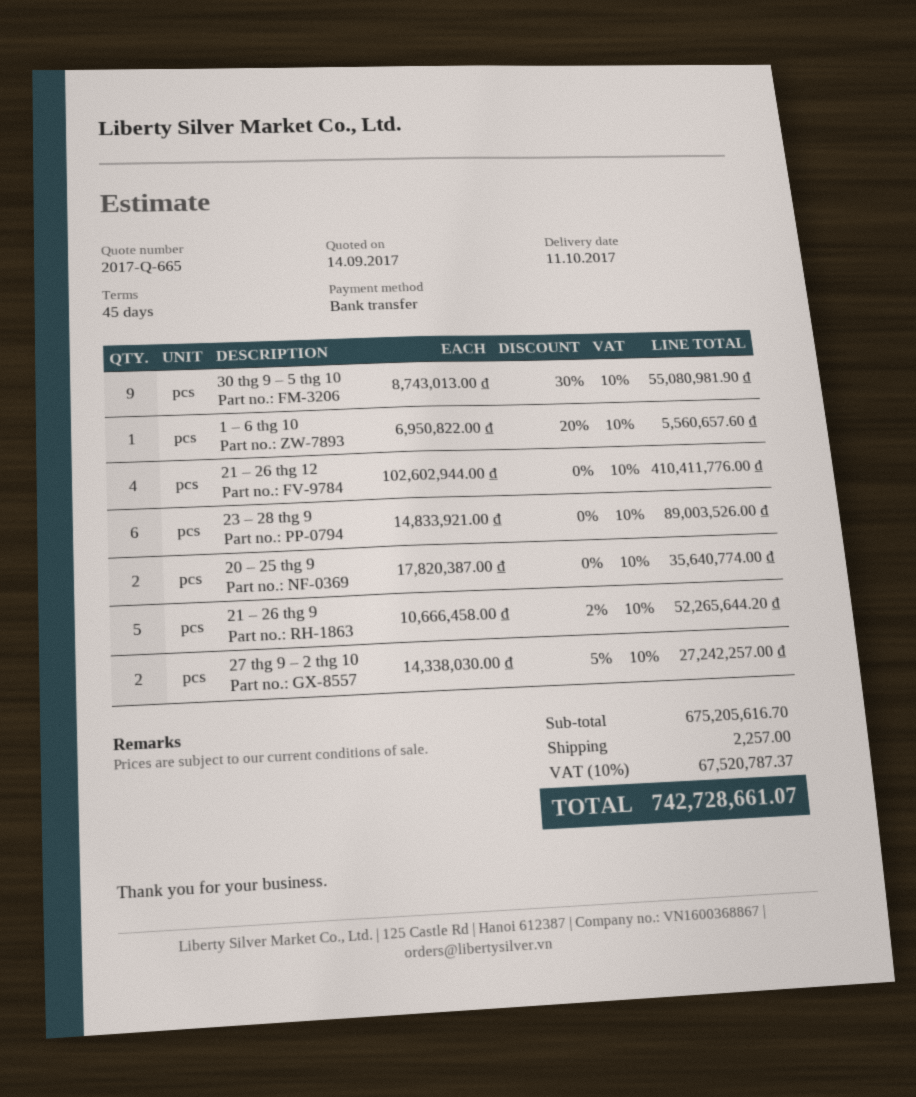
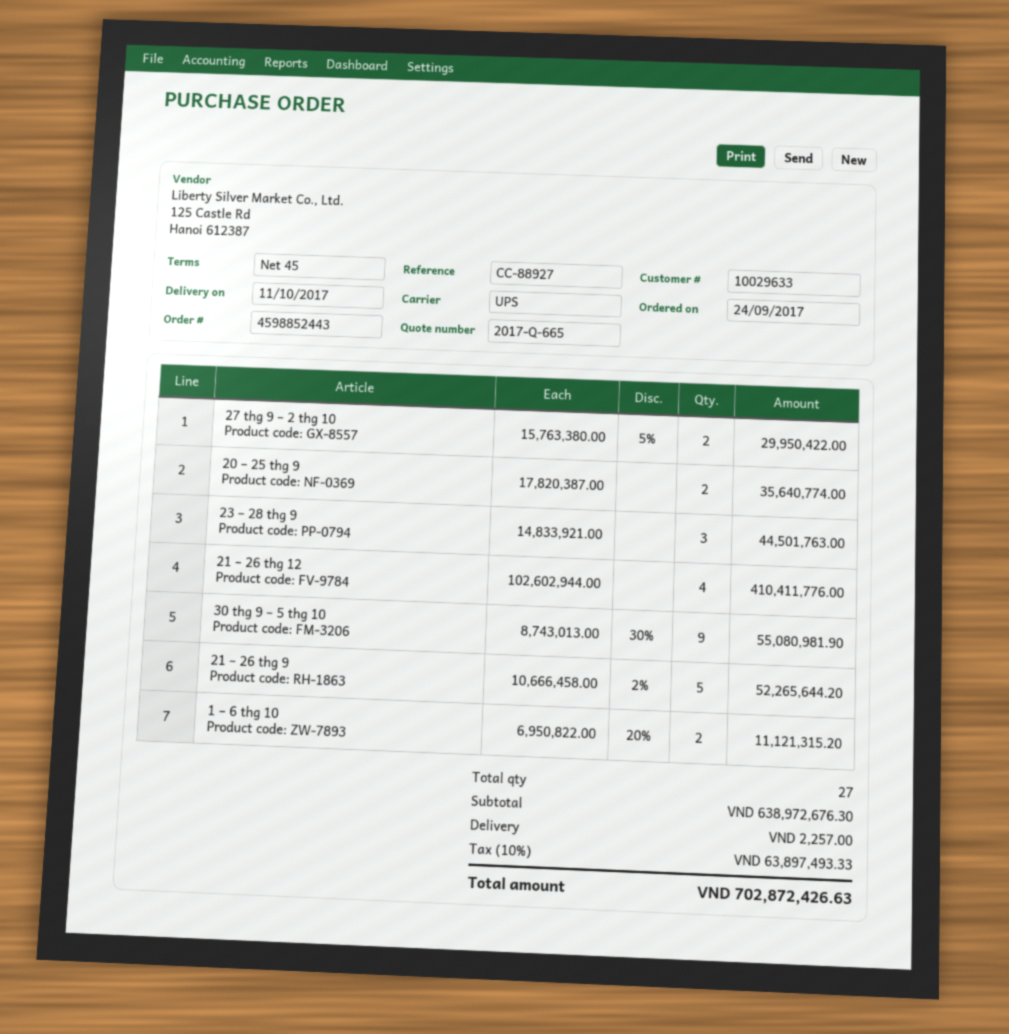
1 – 6 thg 10: 1 x 6950822.00 - 20% = 5560657.60 -> 2 x 6950822.00 - 20% = 11121315.20
23 – 28 thg 9: 6 x 14833921.00 = 89003526.00 -> 3 x 14833921.00 = 44501763.00
27 thg 9 – 2 thg 10: 2 x 14338030.00 - 5% = 27242257.00 -> 2 x 15763380.00 - 5% = 29950422.00
subtotal: 675205616.70 -> 638972676.30
tax: 10% = 67520787.37 -> 10% = 63897493.33
total: 742728661.07 -> 702872426.63

